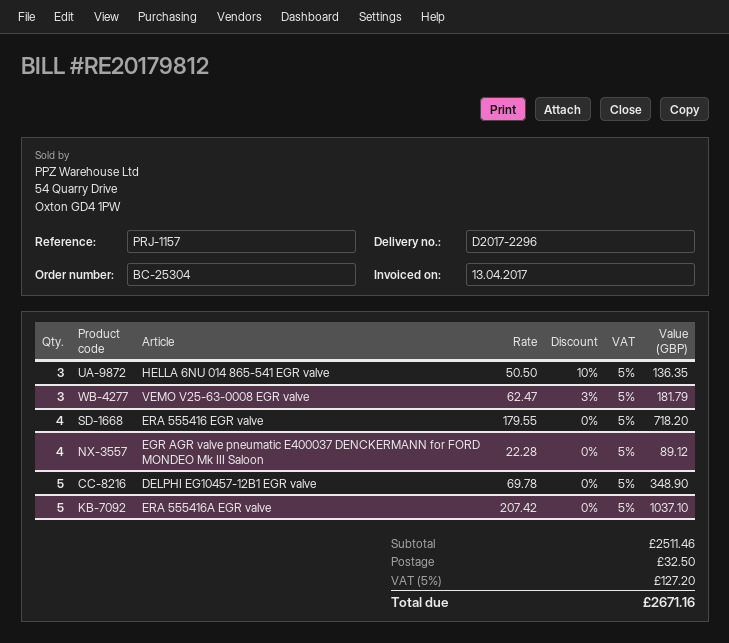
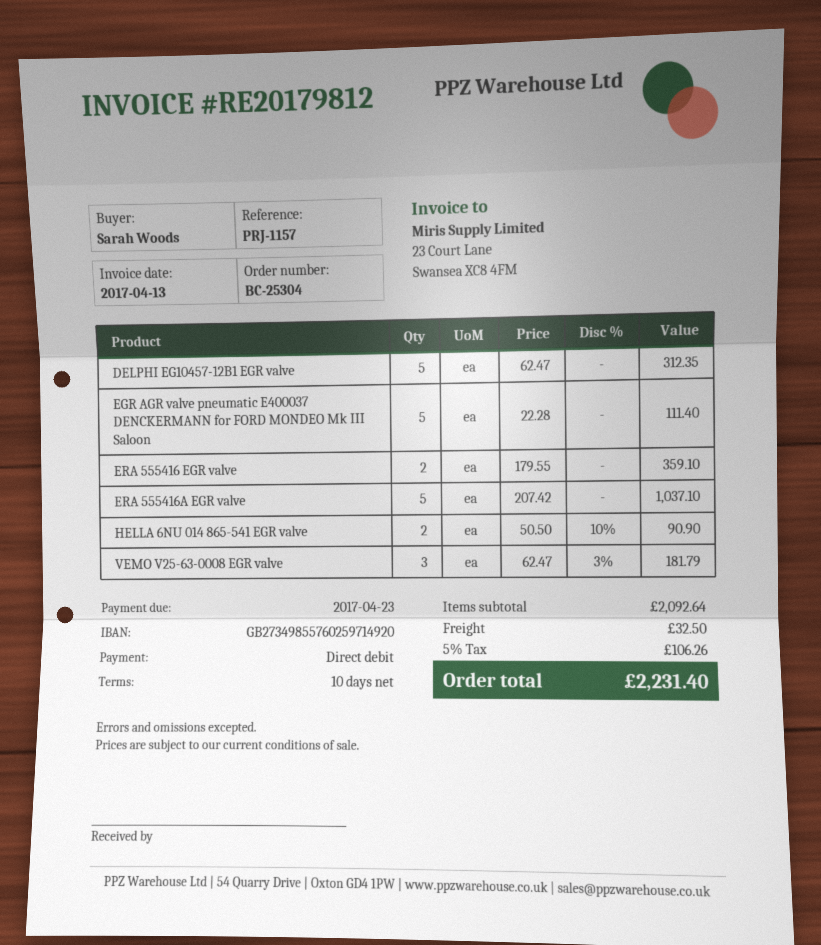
HELLA 6NU 014 865-541 EGR valve: 3 x 50.50 - 10% = 136.35 -> 2 x 50.50 - 10% = 90.90
ERA 555416 EGR valve: 4 x 179.55 = 718.20 -> 2 x 179.55 = 359.10
EGR AGR valve pneumatic E400037 DENCKERMANN for FORD MONDEO Mk III Saloon: 4 x 22.28 = 89.12 -> 5 x 22.28 = 111.40
DELPHI EG10457-12B1 EGR valve: 5 x 69.78 = 348.90 -> 5 x 62.47 = 312.35
subtotal: 2511.46 -> 2092.64
tax: 5% = 127.20 -> 5% = 106.26
total: 2671.16 -> 2231.40

